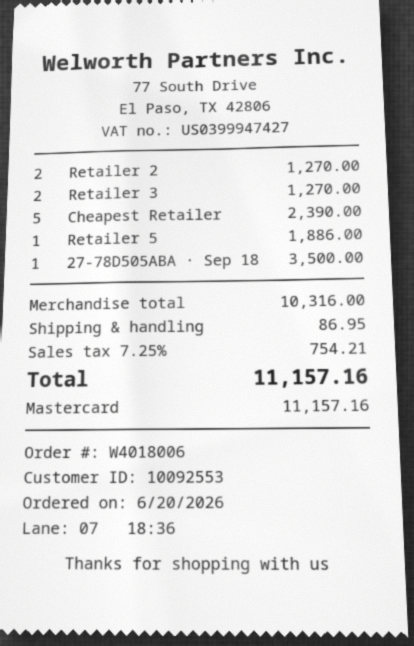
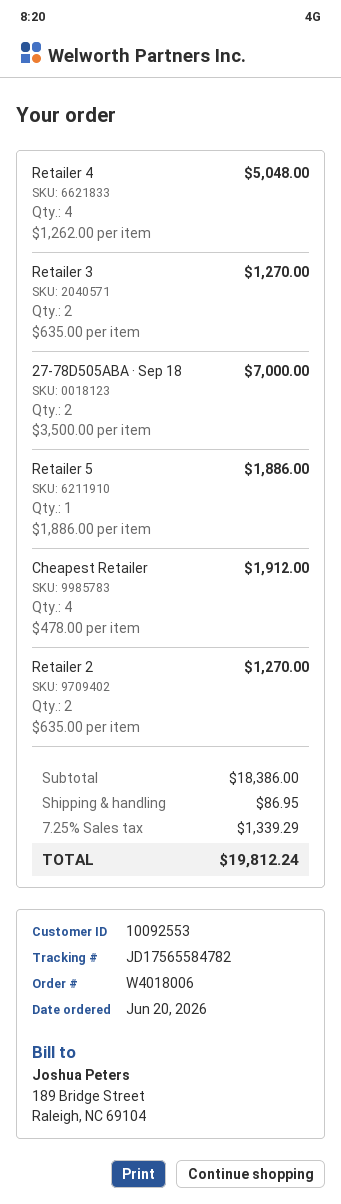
Cheapest Retailer: 5 for 2390.00 -> 4 for 1912.00
27-78D505ABA · Sep 18: 1 for 3500.00 -> 2 for 7000.00
Retailer 4: none -> 4 for 5048.00
subtotal: 10316.00 -> 18386.00
tax: 7.25% = 754.21 -> 7.25% = 1339.29
total: 11157.16 -> 19812.24

